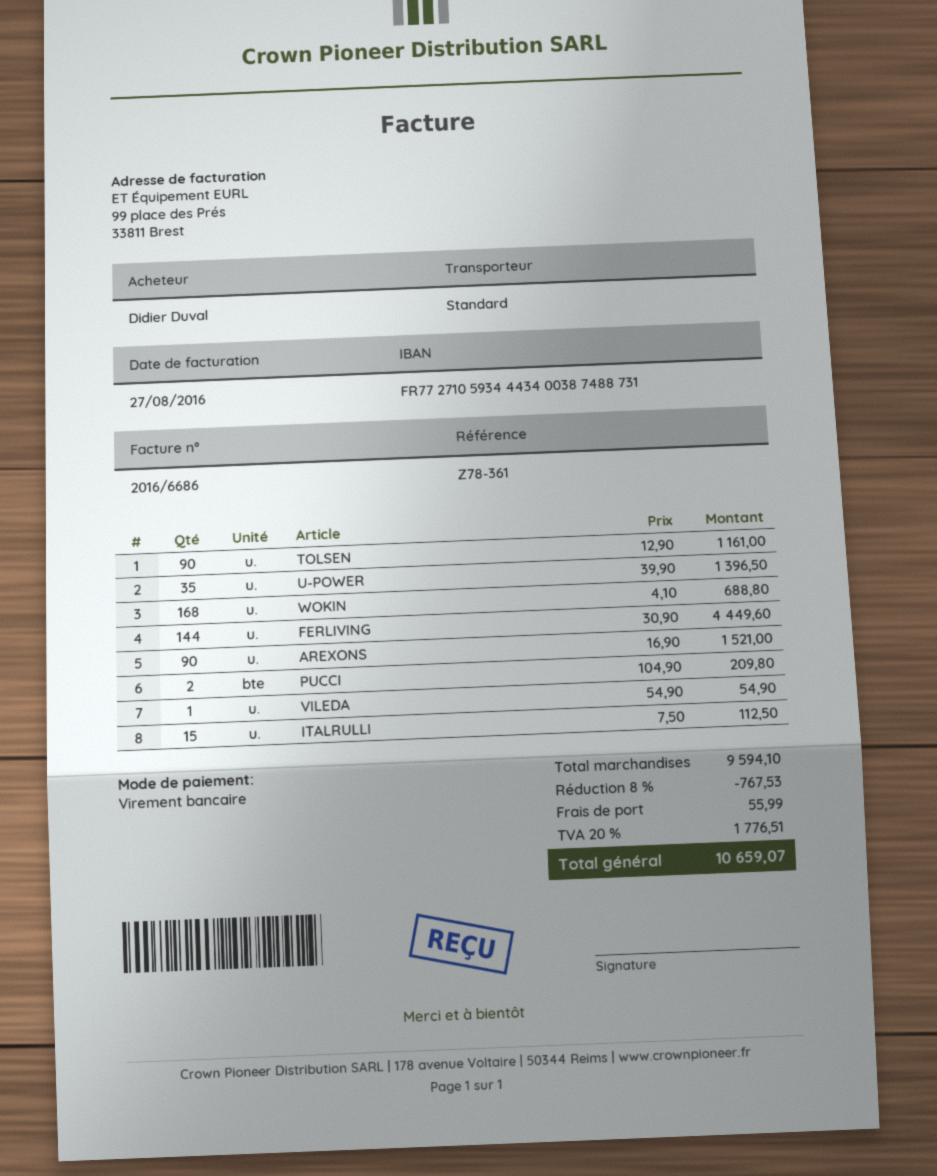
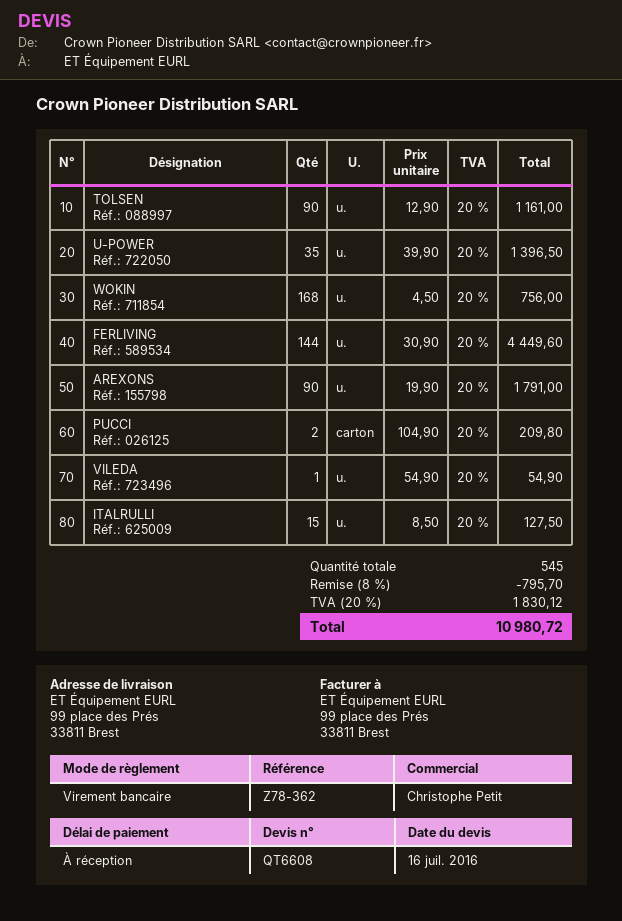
reference: Z78-361 -> Z78-362
WOKIN: 168 x 4.10 = 688.80 -> 168 x 4.50 = 756.00
AREXONS: 90 x 16.90 = 1521.00 -> 90 x 19.90 = 1791.00
ITALRULLI: 15 x 7.50 = 112.50 -> 15 x 8.50 = 127.50
discount: 8% = 767.53 -> 8% = 795.70
shipping: 55.99 -> none
tax: 20% = 1776.51 -> 20% = 1830.12
total: 10659.07 -> 10980.72

